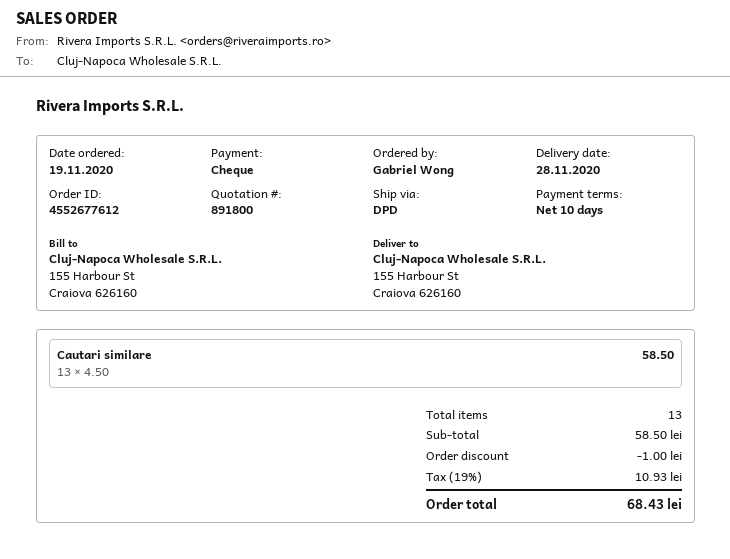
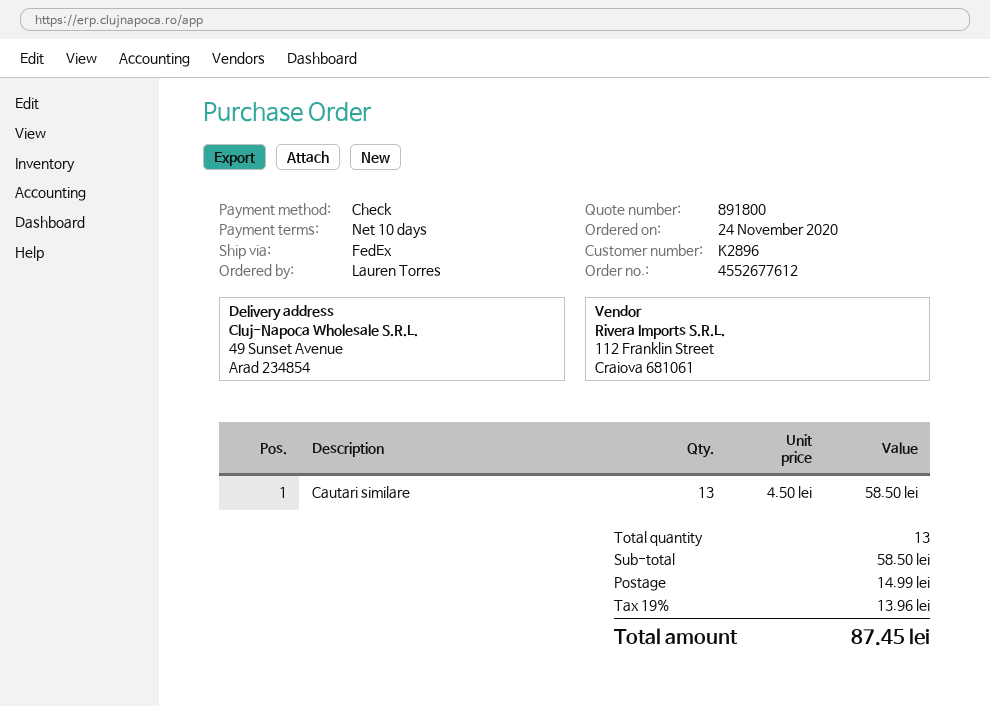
order date: 2020-11-19 -> 2020-11-24
ordered by: Gabriel Wong -> Lauren Torres
shipping method: DPD -> FedEx
ship to: 155 Harbour St, Craiova 626160 -> 49 Sunset Avenue, Arad 234854
discount: 1.00 -> none
shipping: none -> 14.99
tax: 19% = 10.93 -> 19% = 13.96
total: 68.43 -> 87.45

